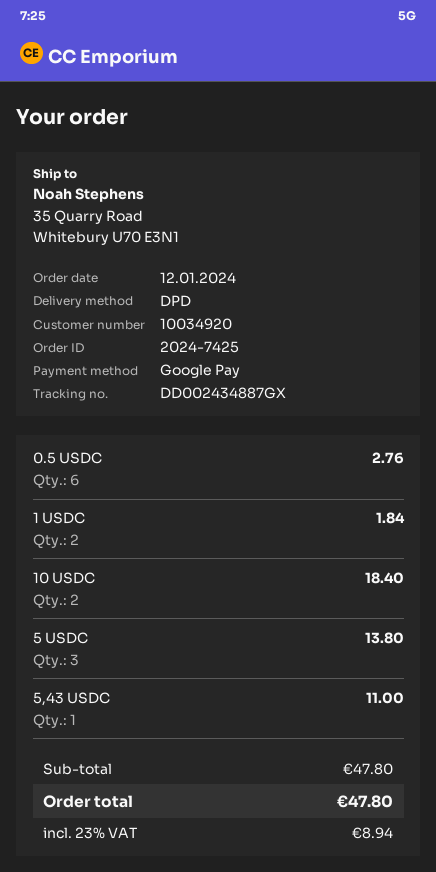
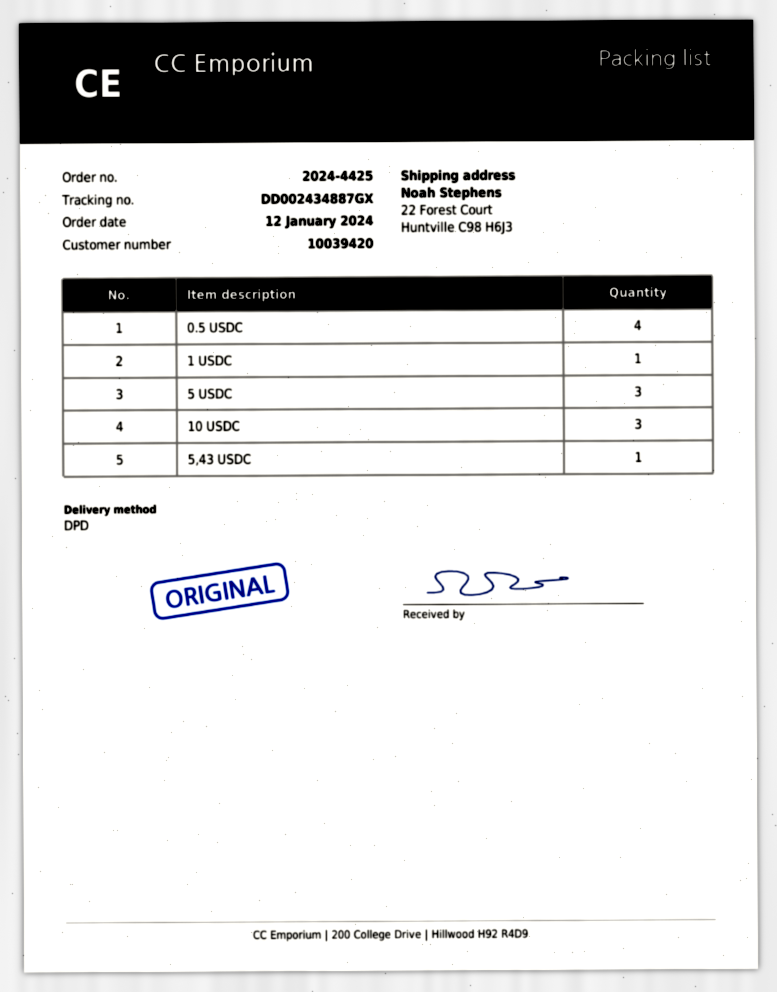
order number: 2024-7425 -> 2024-4425
customer number: 10034920 -> 10039420
ship to: 35 Quarry Road, Whitebury U70 E3N1 -> 22 Forest Court, Huntville C98 H6J3
0.5 USDC: 6 -> 4
1 USDC: 2 -> 1
10 USDC: 2 -> 3

